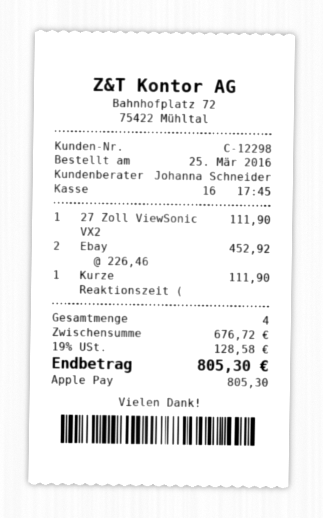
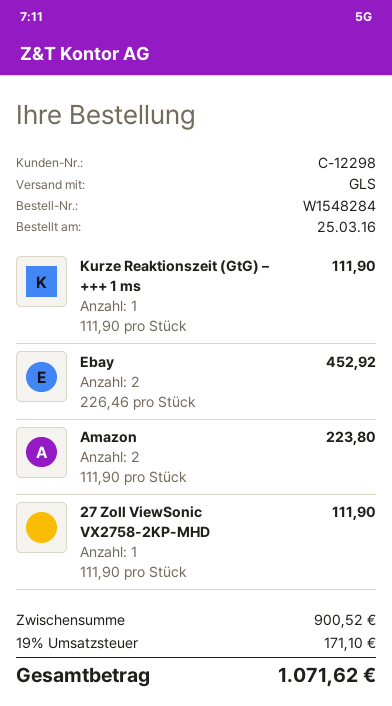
Amazon: none -> 2 x 111.90 = 223.80
subtotal: 676.72 -> 900.52
tax: 19% = 128.58 -> 19% = 171.10
total: 805.30 -> 1071.62

